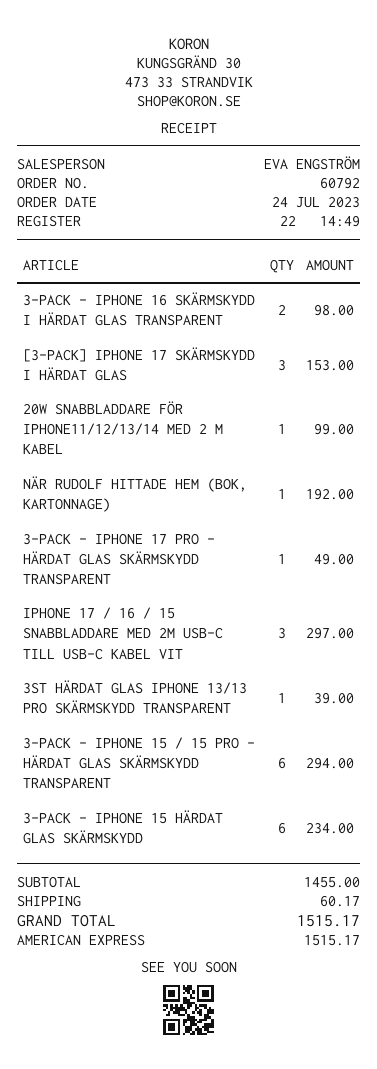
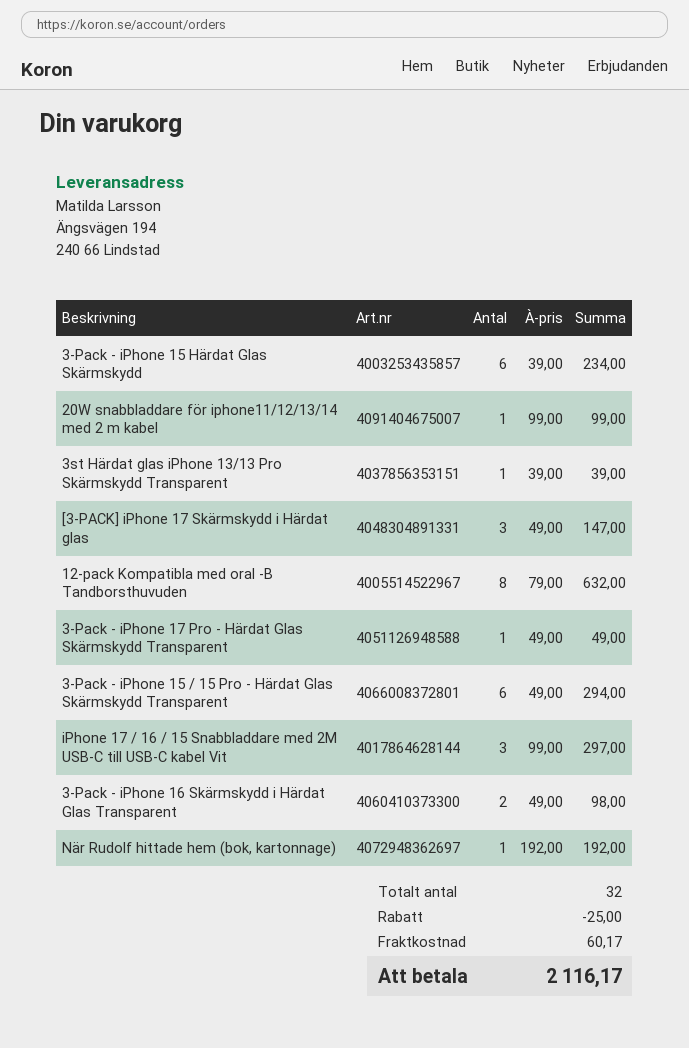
[3-PACK] IPHONE 17 SKÄRMSKYDD I HÄRDAT GLAS: 3 for 153.00 -> 3 for 147.00
12-pack Kompatibla med oral -B Tandborsthuvuden: none -> 8 for 632.00
discount: none -> 25.00
total: 1515.17 -> 2116.17

